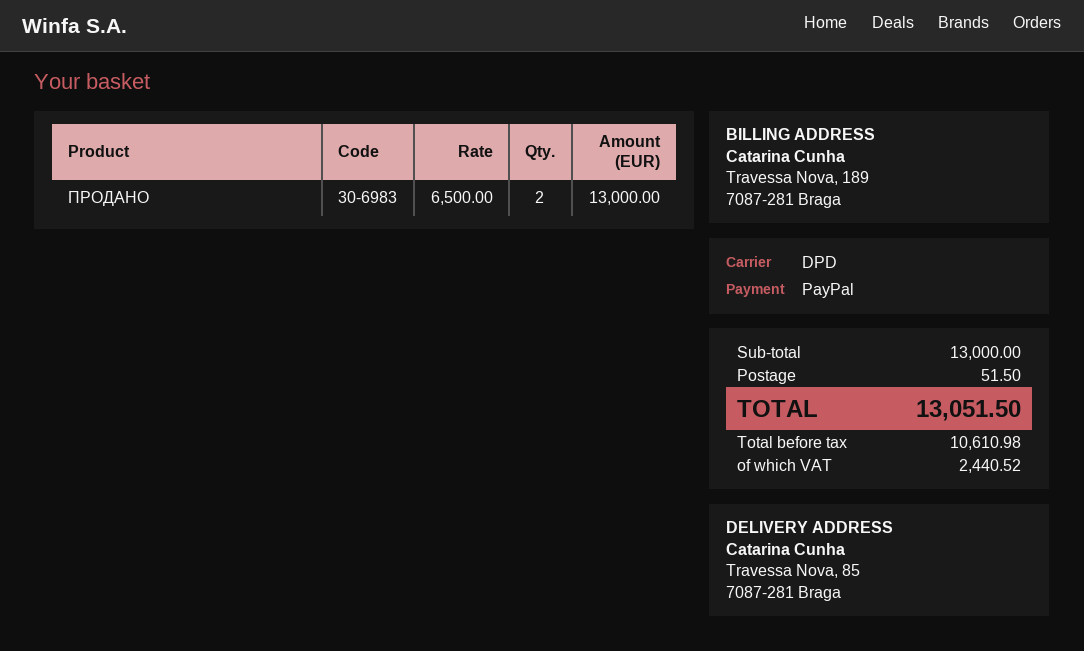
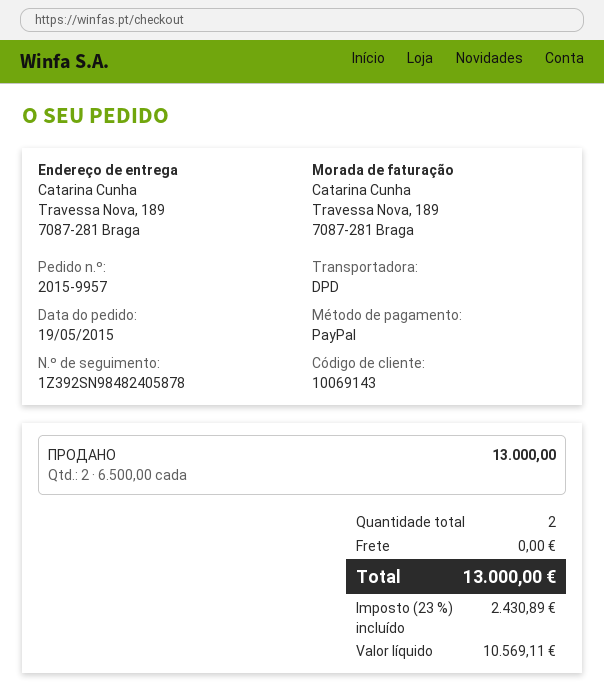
ship to: Travessa Nova, 85, 7087-281 Braga -> Travessa Nova, 189, 7087-281 Braga
shipping: 51.50 -> 0.00
net: 10610.98 -> 10569.11
tax: 2440.52 -> 2430.89
total: 13051.50 -> 13000.00

